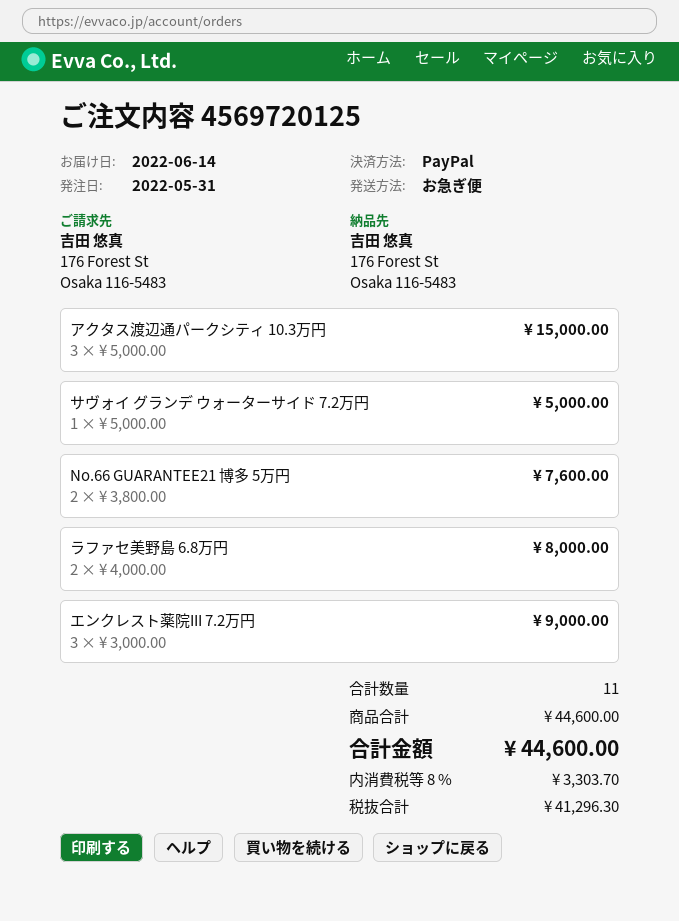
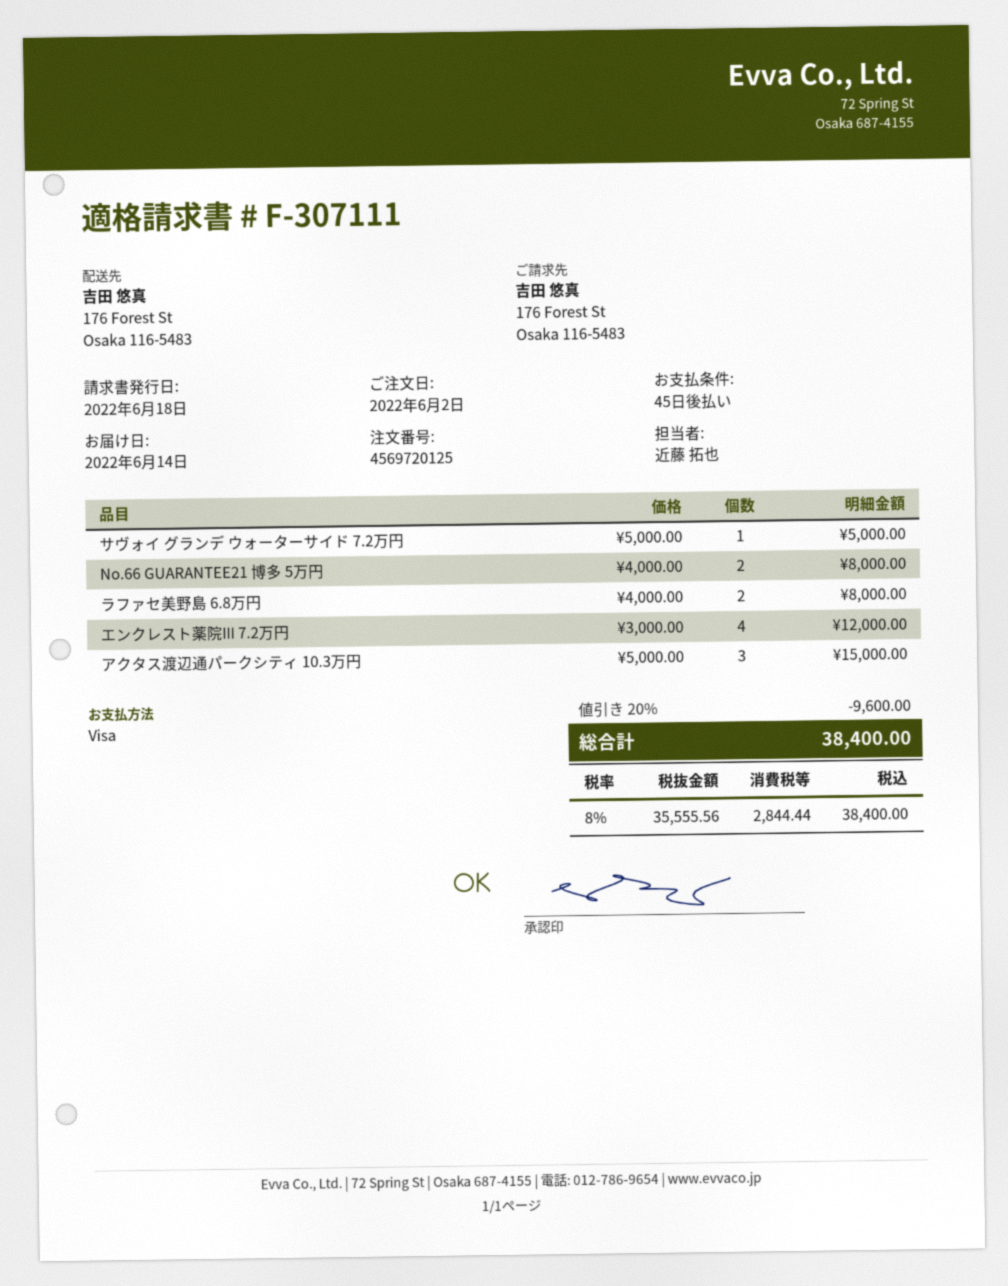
order date: 2022-05-31 -> 2022-06-02
payment method: PayPal -> Visa
No.66 GUARANTEE21 博多 5万円: 2 x 3800.00 = 7600.00 -> 2 x 4000.00 = 8000.00
エンクレスト薬院III 7.2万円: 3 x 3000.00 = 9000.00 -> 4 x 3000.00 = 12000.00
discount: none -> 20% = 9600.00
net: 41296.30 -> 35555.56
tax: 8% = 3303.70 -> 8% = 2844.44
total: 44600.00 -> 38400.00

